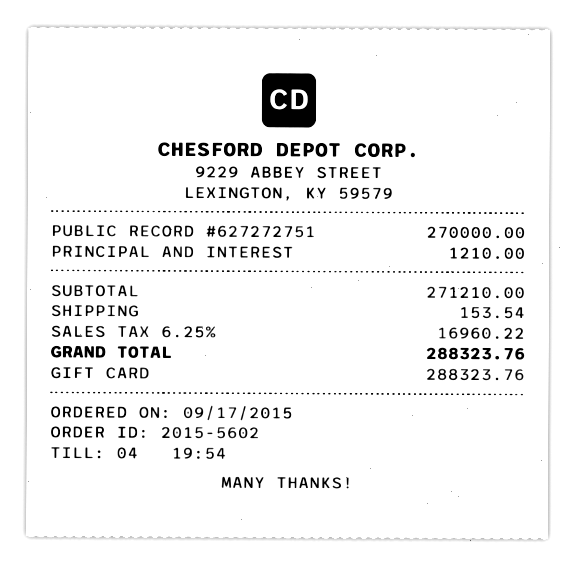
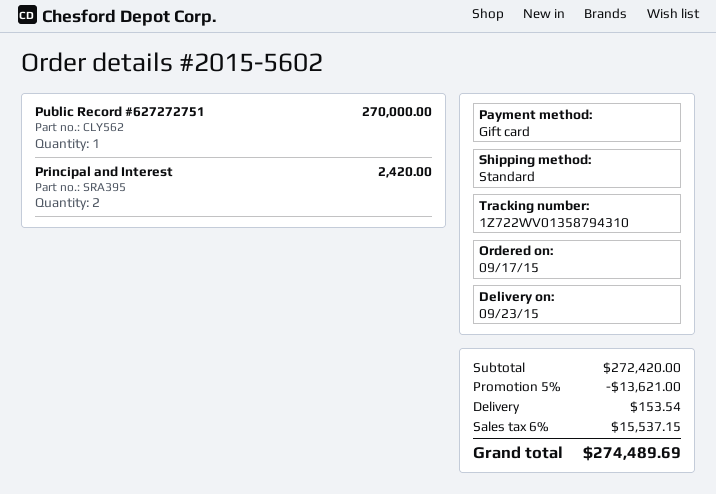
PRINCIPAL AND INTEREST: 1 for 1210.00 -> 2 for 2420.00
subtotal: 271210.00 -> 272420.00
discount: none -> 5% = 13621.00
tax: 6.25% = 16960.22 -> 6% = 15537.15
total: 288323.76 -> 274489.69

